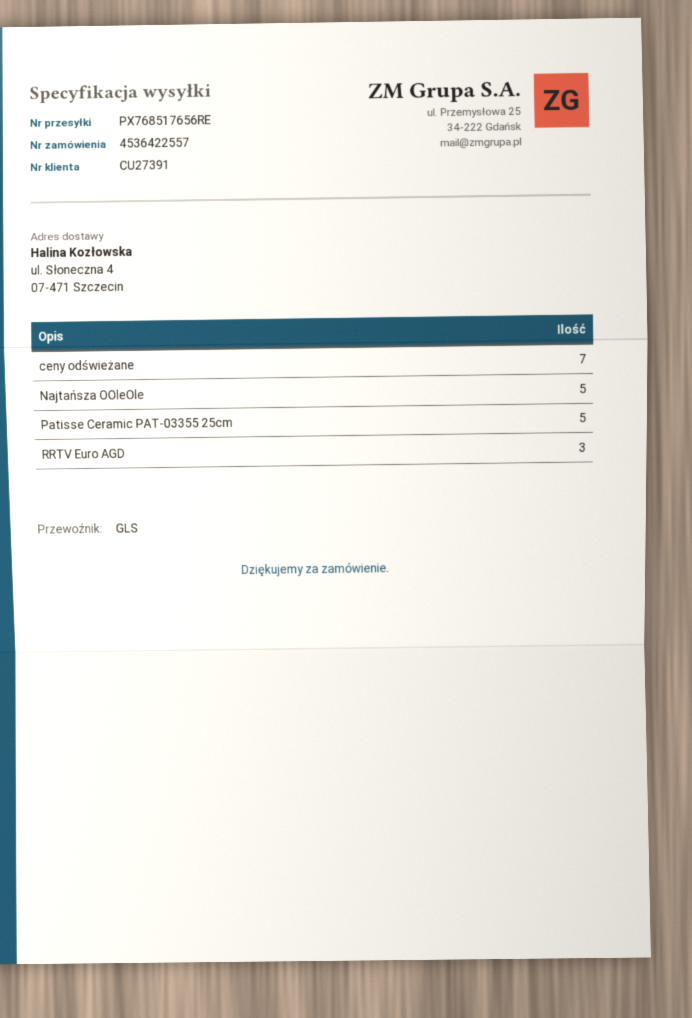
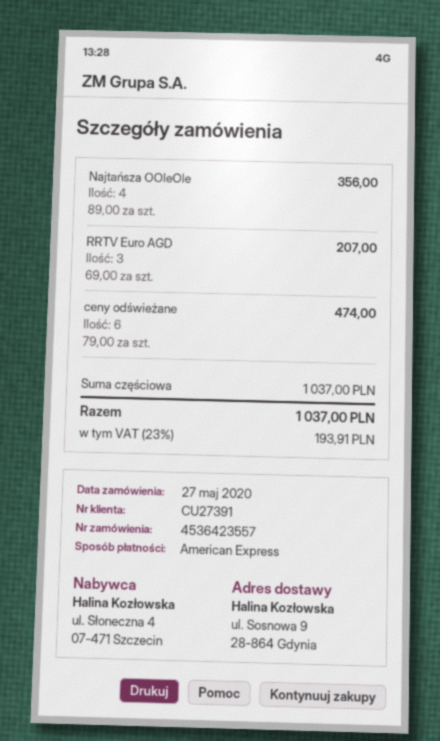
order number: 4536422557 -> 4536423557
ship to: ul. Słoneczna 4, 07-471 Szczecin -> ul. Sosnowa 9, 28-864 Gdynia
ceny odświeżane: 7 -> 6
Najtańsza OOleOle: 5 -> 4
Patisse Ceramic PAT-03355 25cm: 5 -> none

